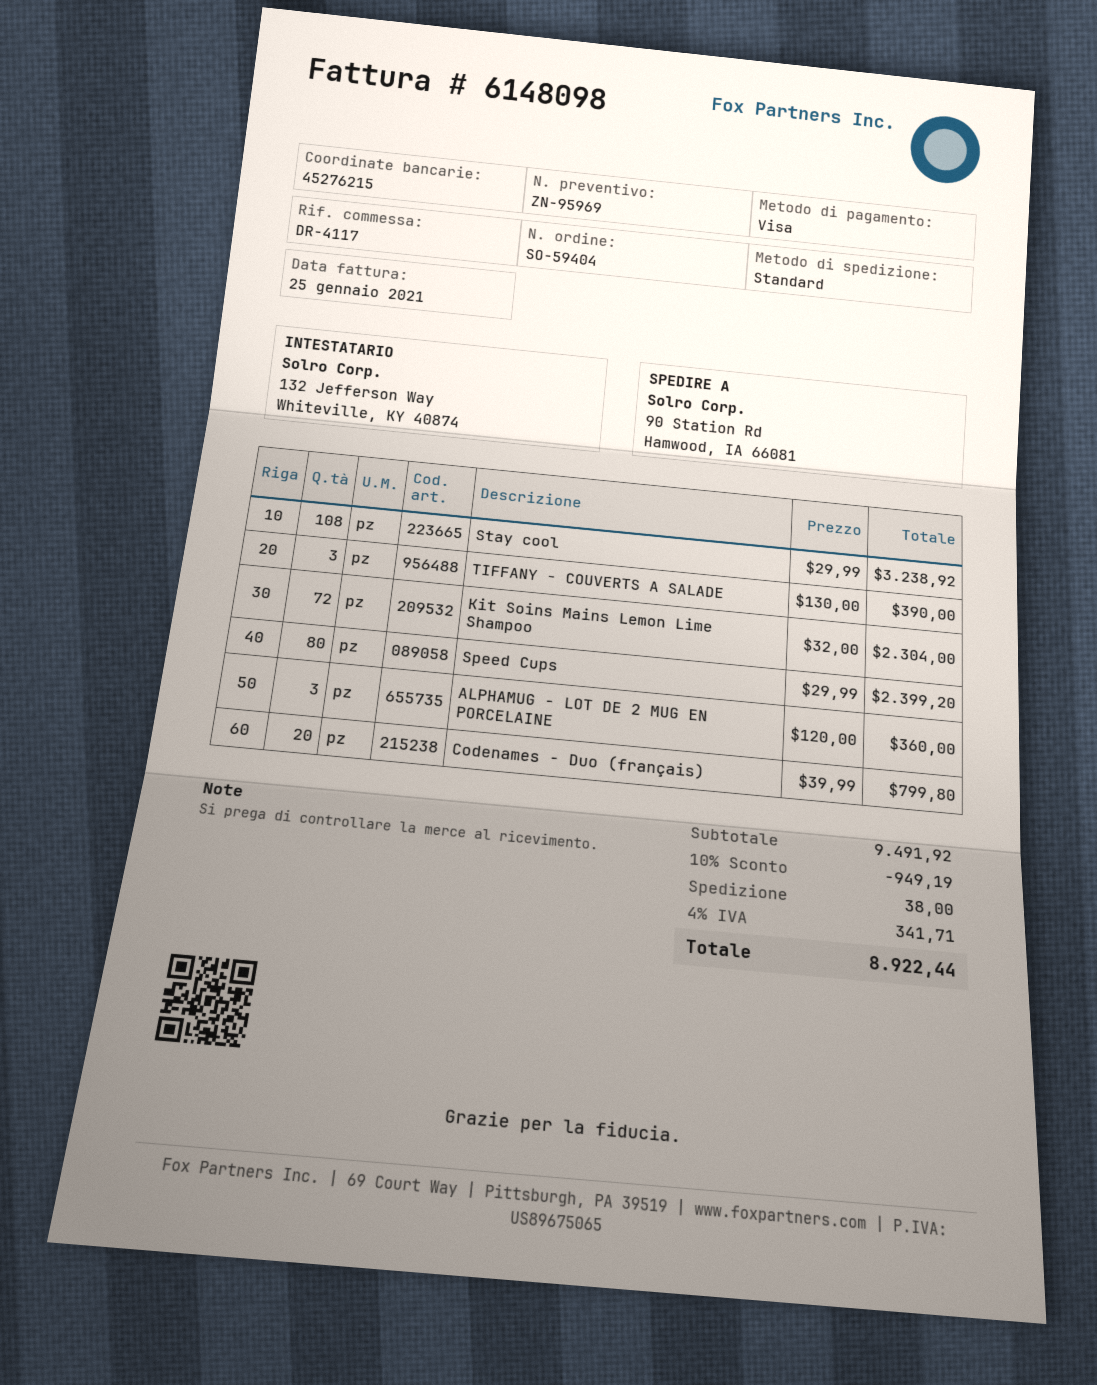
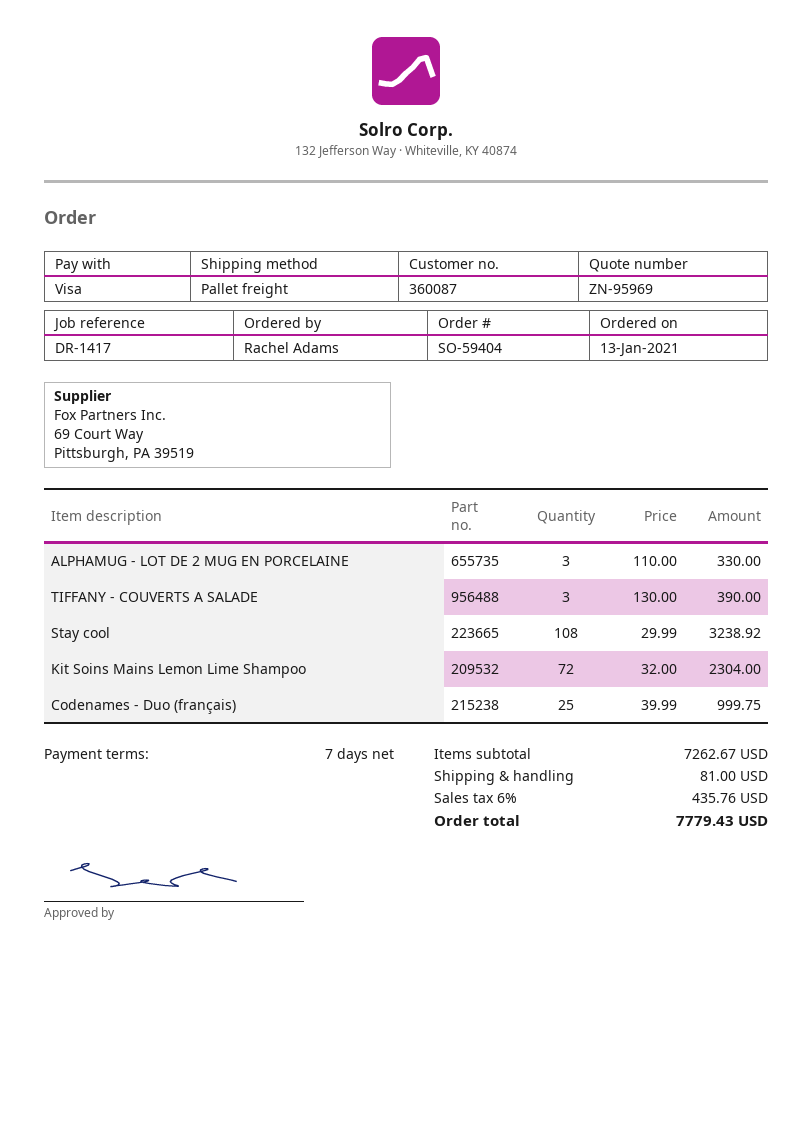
reference: DR-4117 -> DR-1417
shipping method: standard -> pallet freight
Speed Cups: 80 x 29.99 = 2399.20 -> none
ALPHAMUG - LOT DE 2 MUG EN PORCELAINE: 3 x 120.00 = 360.00 -> 3 x 110.00 = 330.00
Codenames - Duo (français): 20 x 39.99 = 799.80 -> 25 x 39.99 = 999.75
subtotal: 9491.92 -> 7262.67
discount: 10% = 949.19 -> none
shipping: 38.00 -> 81.00
tax: 4% = 341.71 -> 6% = 435.76
total: 8922.44 -> 7779.43

